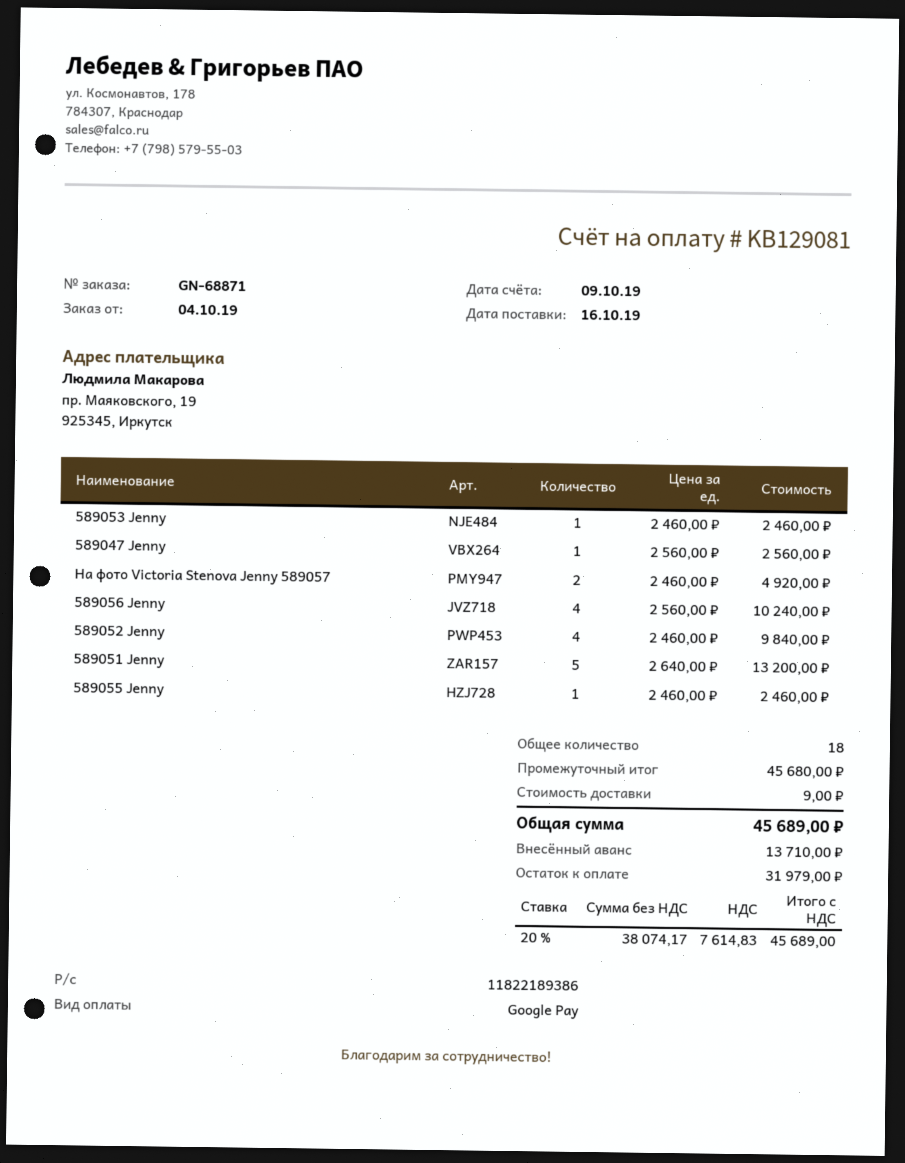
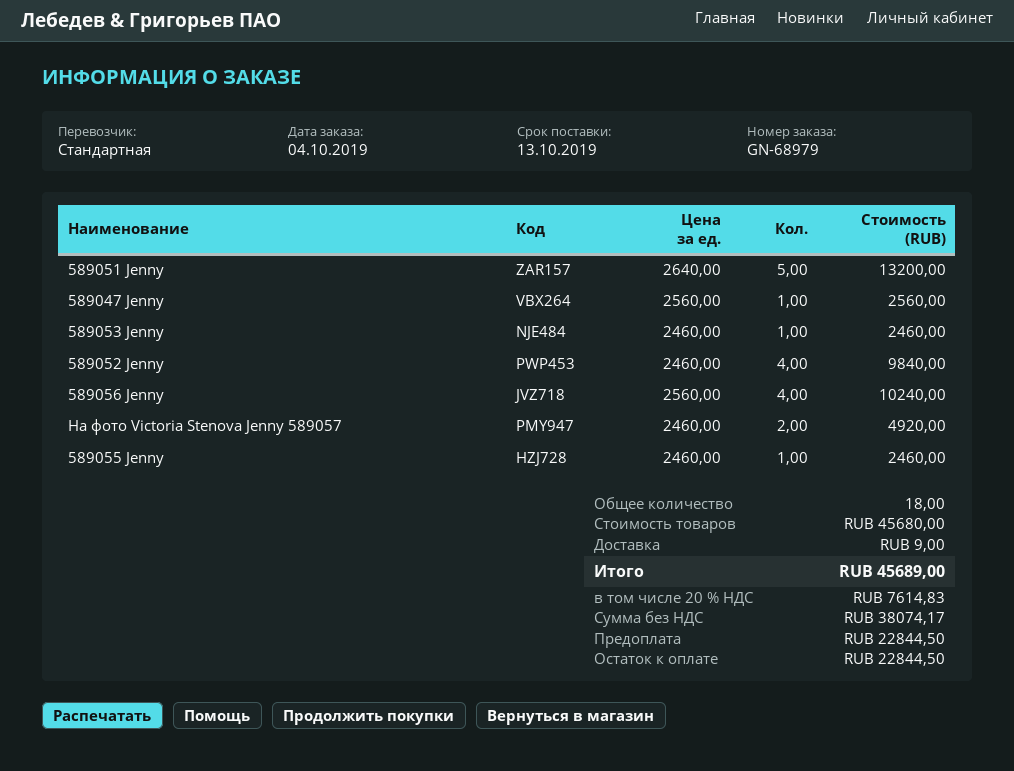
order number: GN-68871 -> GN-68979
delivery date: 2019-10-16 -> 2019-10-13
deposit: 13710.00 -> 22844.50
balance: 31979.00 -> 22844.50

